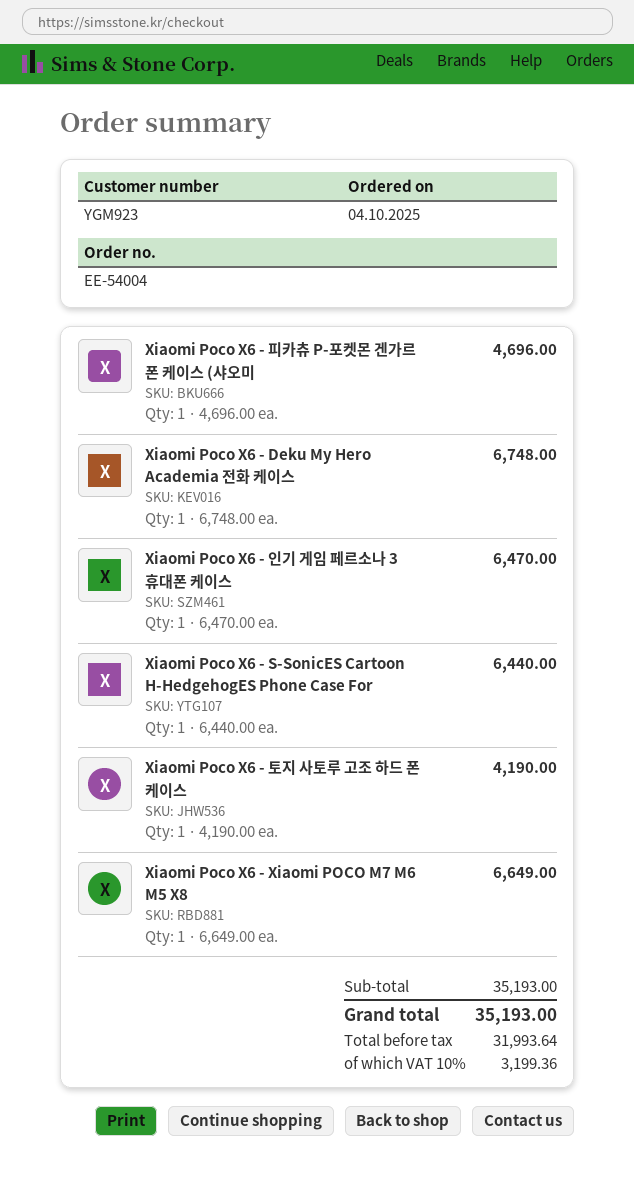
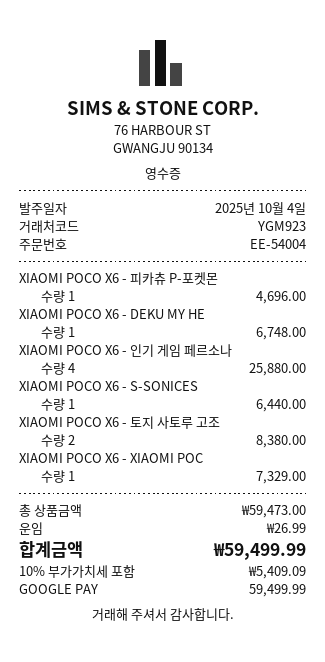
Xiaomi Poco X6 - 인기 게임 페르소나 3 휴대폰 케이스: 1 for 6470.00 -> 4 for 25880.00
Xiaomi Poco X6 - 토지 사토루 고조 하드 폰 케이스: 1 for 4190.00 -> 2 for 8380.00
Xiaomi Poco X6 - Xiaomi POCO M7 M6 M5 X8: 1 for 6649.00 -> 1 for 7329.00
subtotal: 35193.00 -> 59473.00
shipping: none -> 26.99
tax: 10% = 3199.36 -> 10% = 5409.09
total: 35193.00 -> 59499.99

